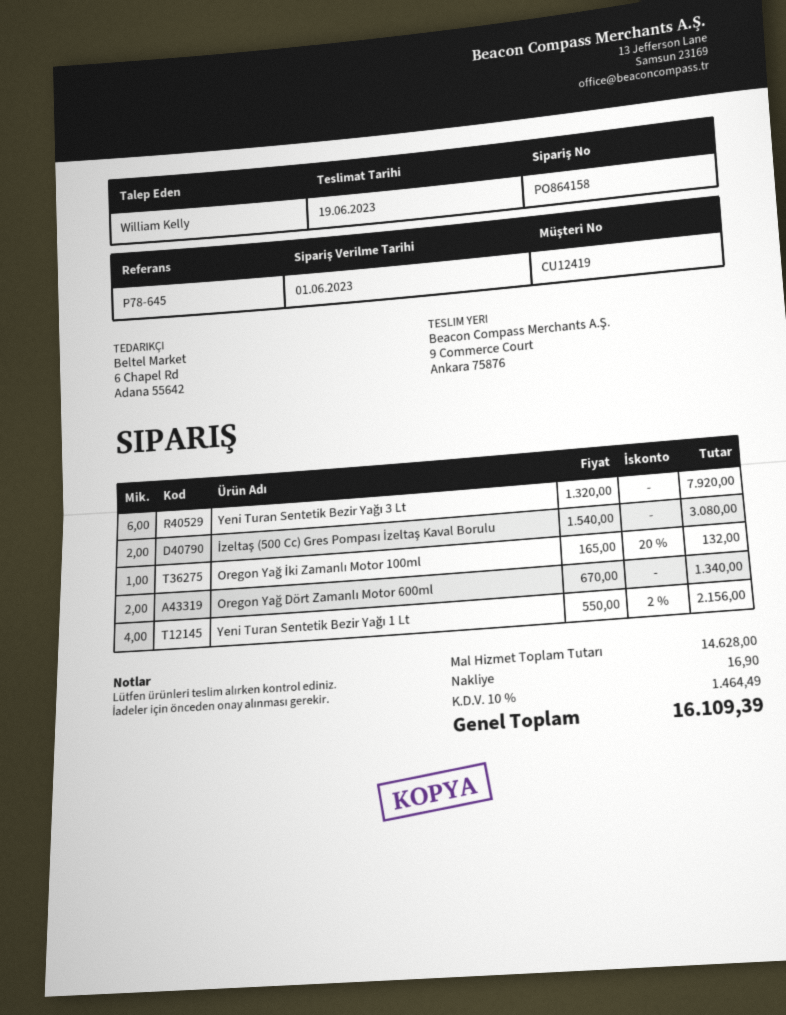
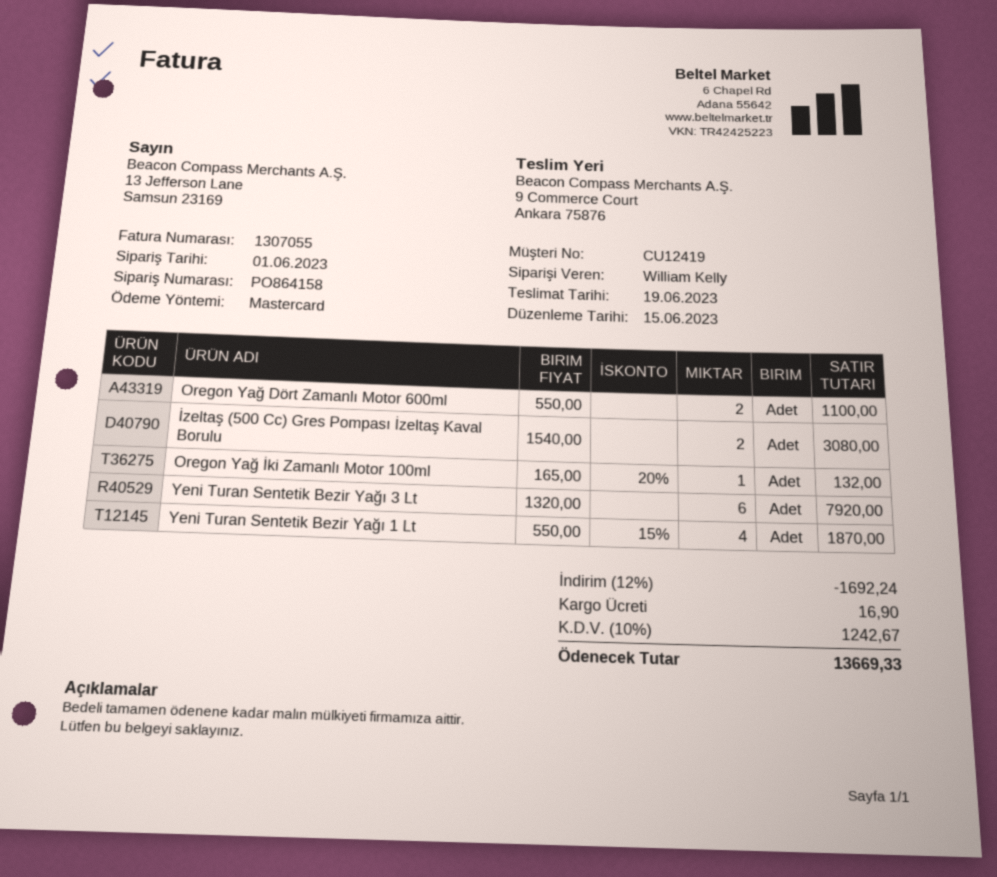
Oregon Yağ Dört Zamanlı Motor 600ml: 2 x 670.00 = 1340.00 -> 2 x 550.00 = 1100.00
Yeni Turan Sentetik Bezir Yağı 1 Lt: 4 x 550.00 - 2% = 2156.00 -> 4 x 550.00 - 15% = 1870.00
discount: none -> 12% = 1692.24
tax: 10% = 1464.49 -> 10% = 1242.67
total: 16109.39 -> 13669.33

